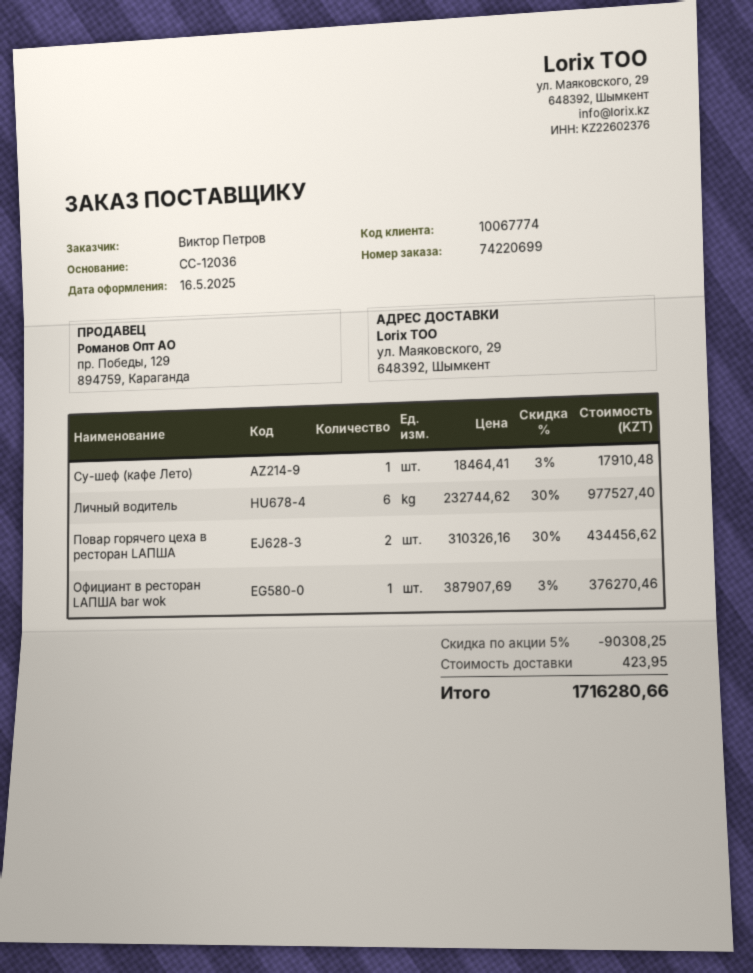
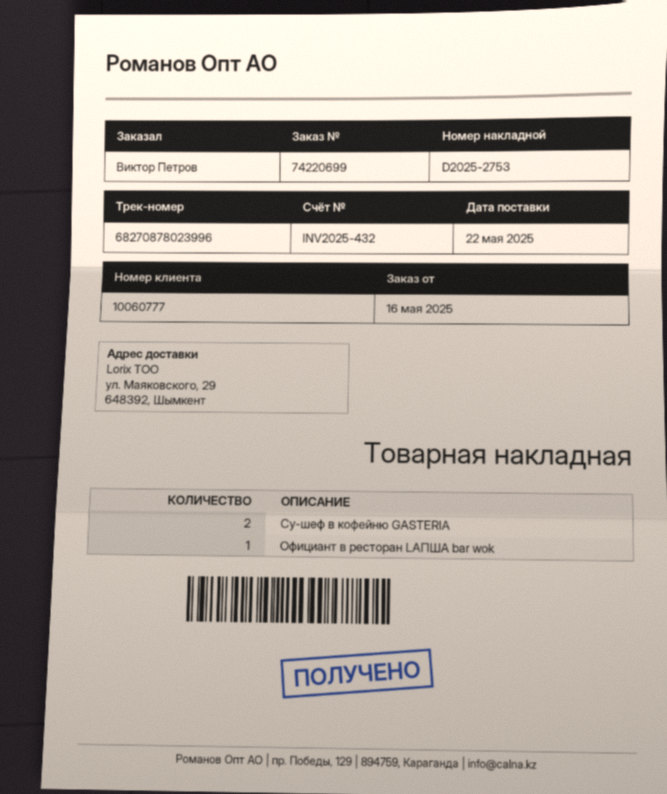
customer number: 10067774 -> 10060777
Су-шеф (кафе Лето): 1 -> none
Личный водитель: 6 -> none
Повар горячего цеха в ресторан LАПША: 2 -> none
Су-шеф в кофейню GASTERIA: none -> 2

